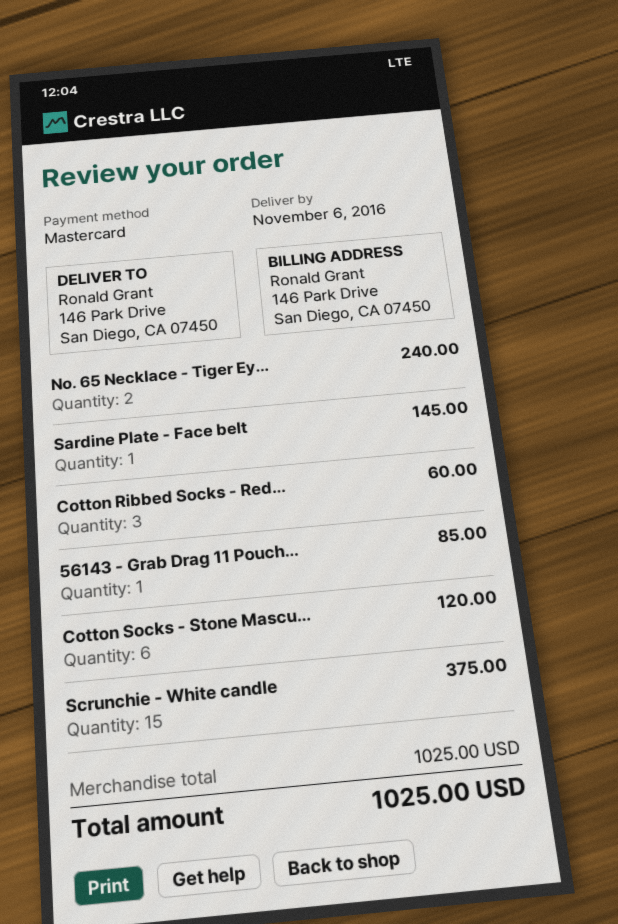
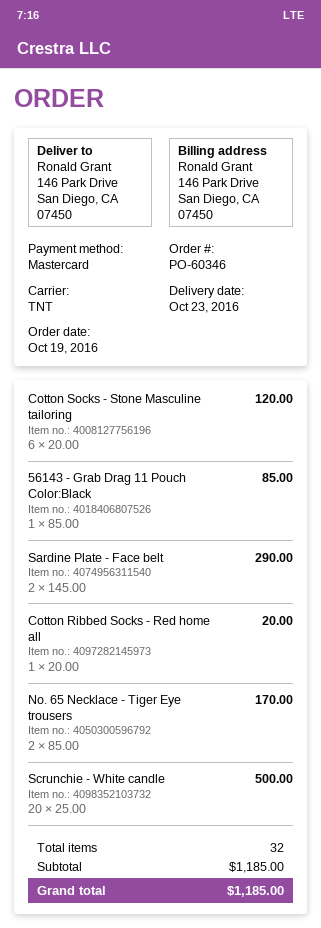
delivery date: 2016-11-06 -> 2016-10-23
No. 65 Necklace - Tiger Ey...: 2 for 240.00 -> 2 for 170.00
Sardine Plate - Face belt: 1 for 145.00 -> 2 for 290.00
Cotton Ribbed Socks - Red...: 3 for 60.00 -> 1 for 20.00
Scrunchie - White candle: 15 for 375.00 -> 20 for 500.00
subtotal: 1025.00 -> 1185.00
total: 1025.00 -> 1185.00

